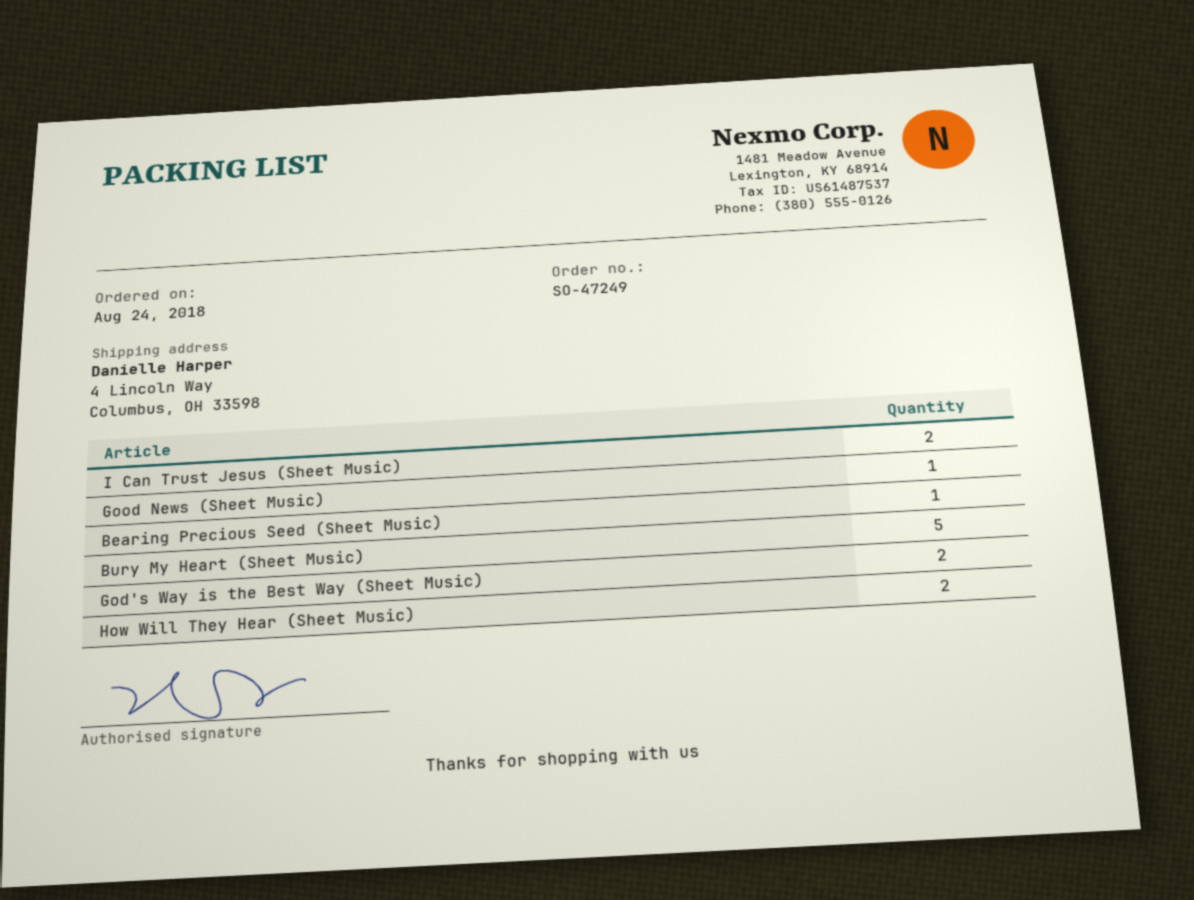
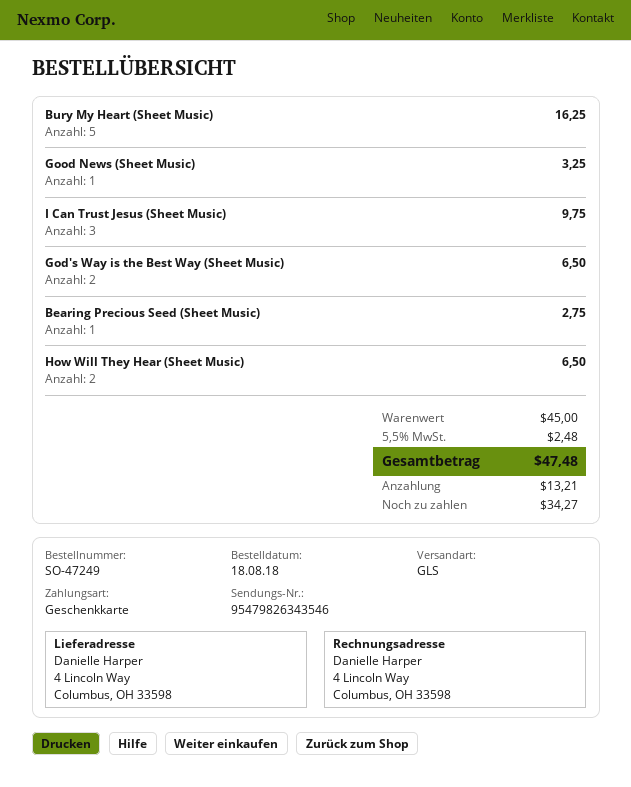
order date: 2018-08-24 -> 2018-08-18
I Can Trust Jesus (Sheet Music): 2 -> 3

